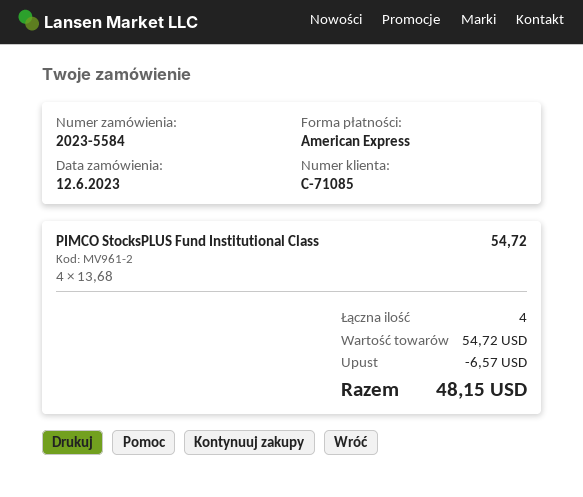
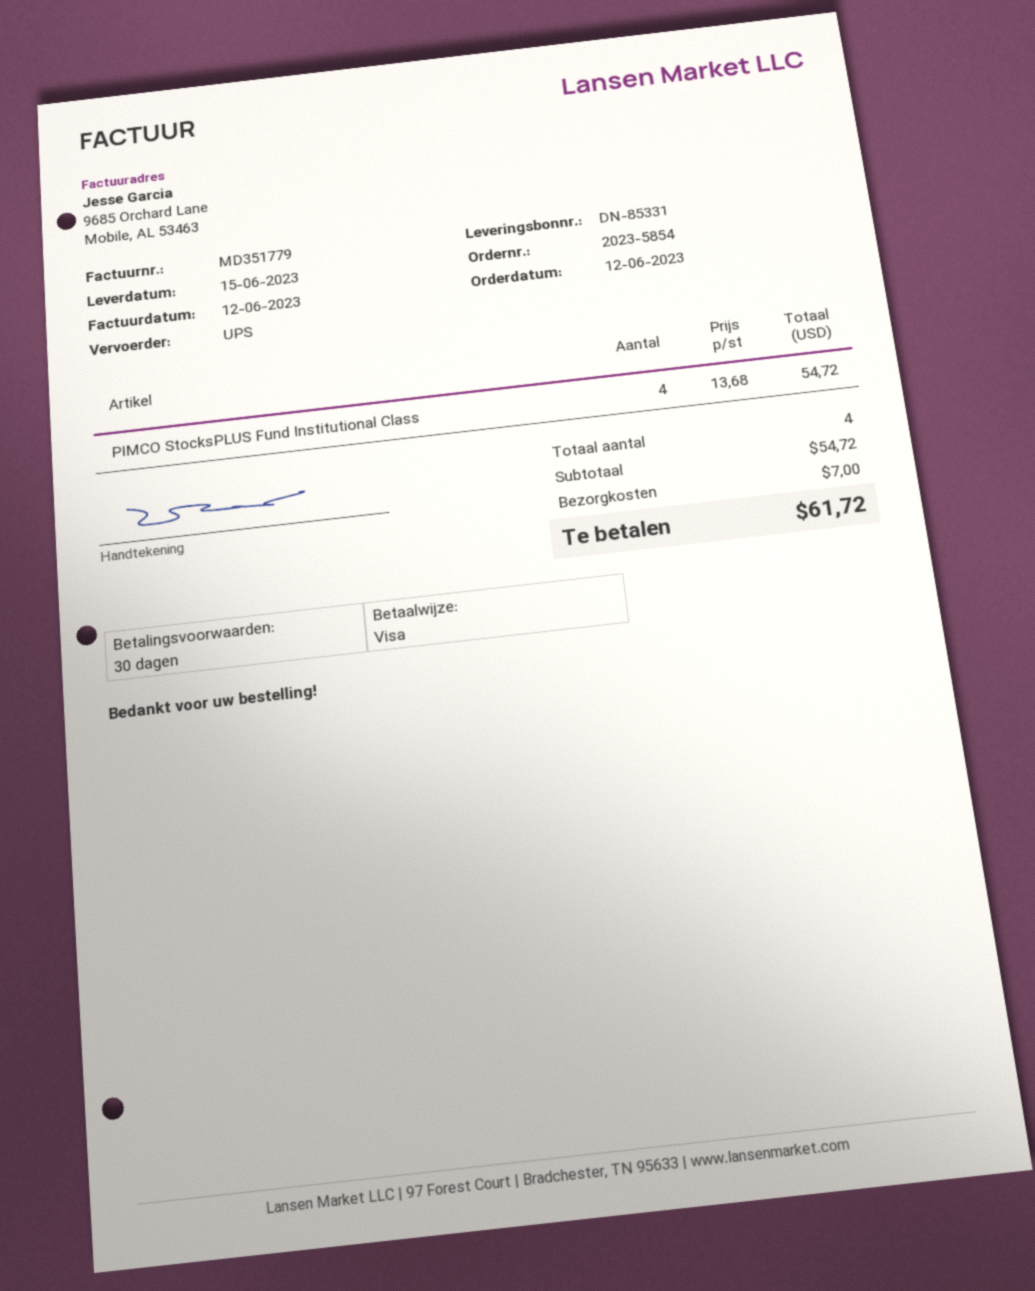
order number: 2023-5584 -> 2023-5854
payment method: American Express -> Visa
discount: 6.57 -> none
shipping: none -> 7.00
total: 48.15 -> 61.72

